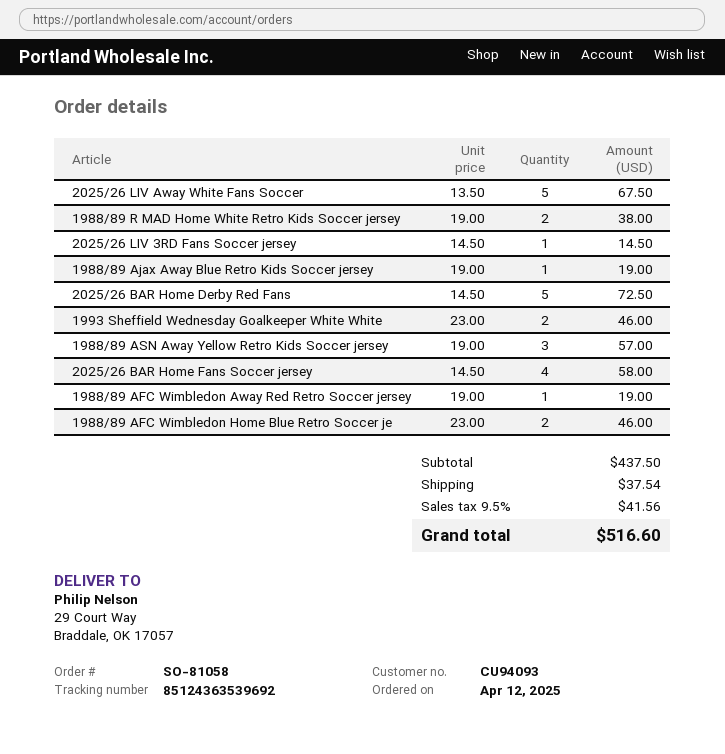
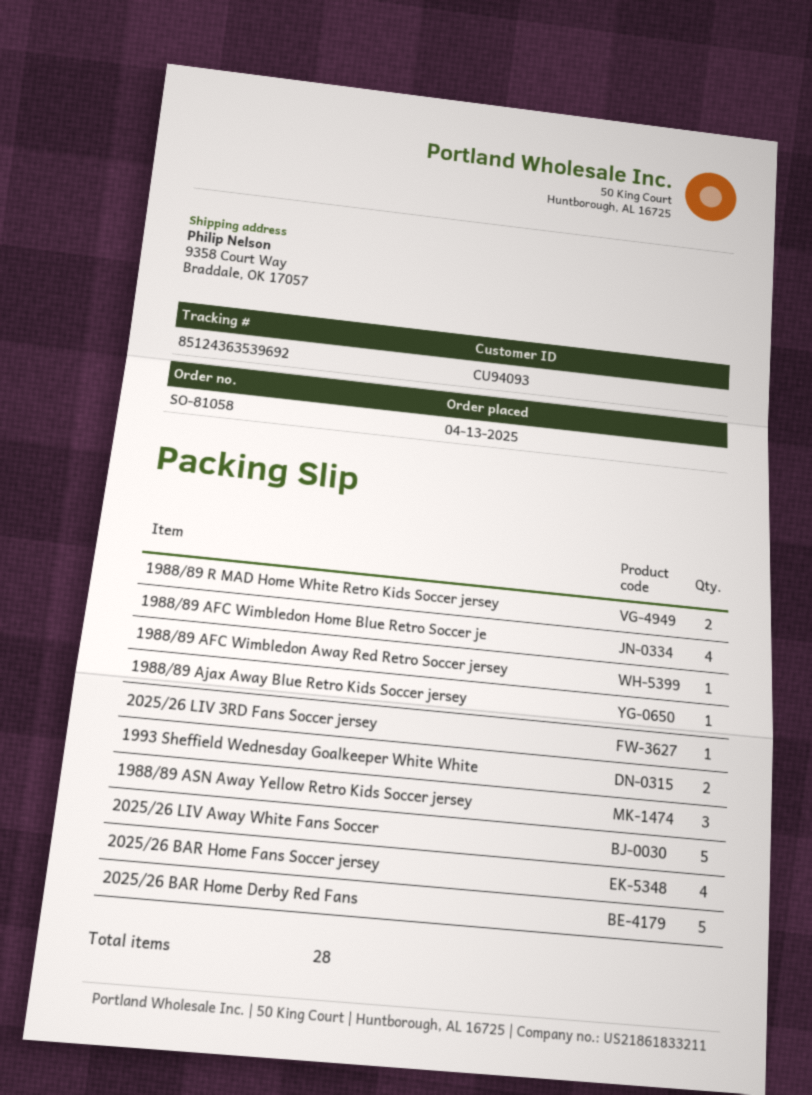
order date: 2025-04-12 -> 2025-04-13
ship to: 29 Court Way, Braddale, OK 17057 -> 9358 Court Way, Braddale, OK 17057
1988/89 AFC Wimbledon Home Blue Retro Soccer je: 2 -> 4

